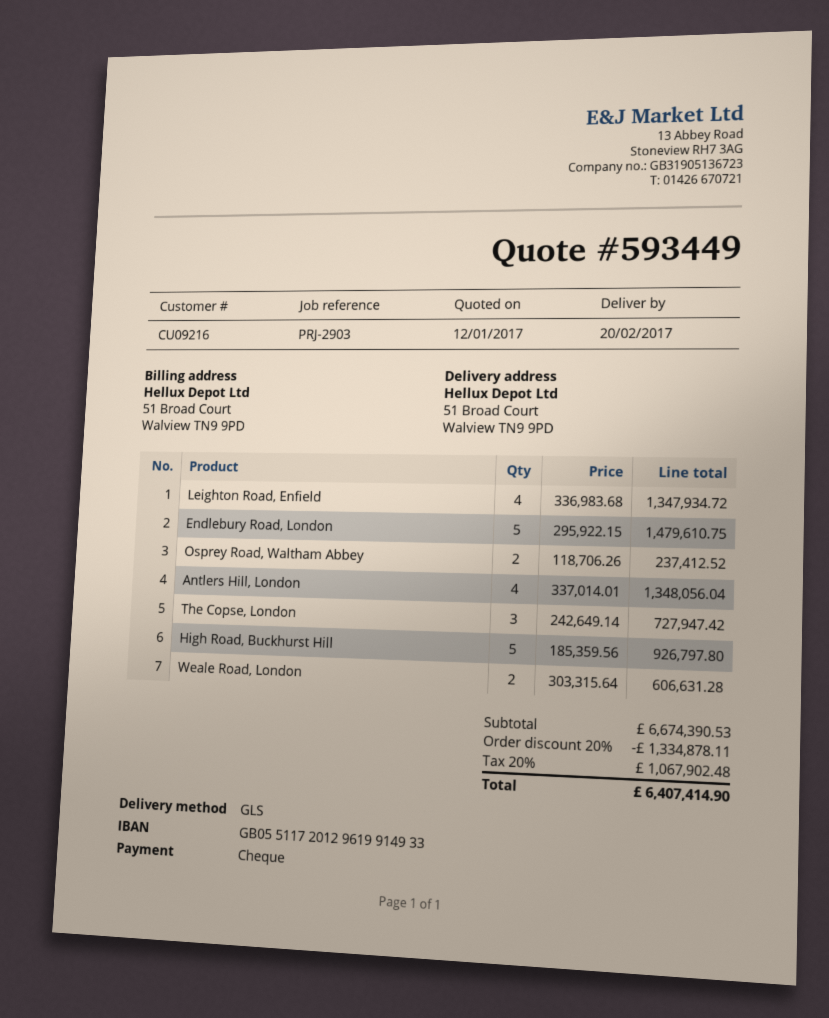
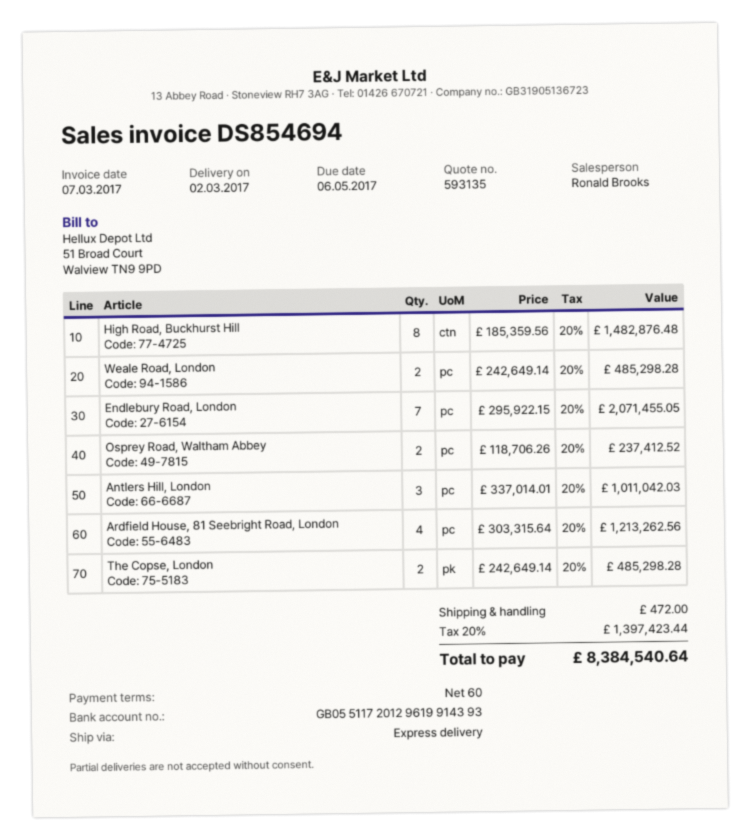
quote number: 593449 -> 593135
delivery date: 2017-02-20 -> 2017-03-02
bank account: GB05511720129619914933 -> GB05511720129619914393
shipping method: GLS -> express
Leighton Road, Enfield: 4 x 336983.68 = 1347934.72 -> none
Endlebury Road, London: 5 x 295922.15 = 1479610.75 -> 7 x 295922.15 = 2071455.05
Antlers Hill, London: 4 x 337014.01 = 1348056.04 -> 3 x 337014.01 = 1011042.03
The Copse, London: 3 x 242649.14 = 727947.42 -> 2 x 242649.14 = 485298.28
High Road, Buckhurst Hill: 5 x 185359.56 = 926797.80 -> 8 x 185359.56 = 1482876.48
Weale Road, London: 2 x 303315.64 = 606631.28 -> 2 x 242649.14 = 485298.28
Ardfield House, 81 Seebright Road, London: none -> 4 x 303315.64 = 1213262.56
discount: 20% = 1334878.11 -> none
shipping: none -> 472.00
tax: 20% = 1067902.48 -> 20% = 1397423.44
total: 6407414.90 -> 8384540.64

